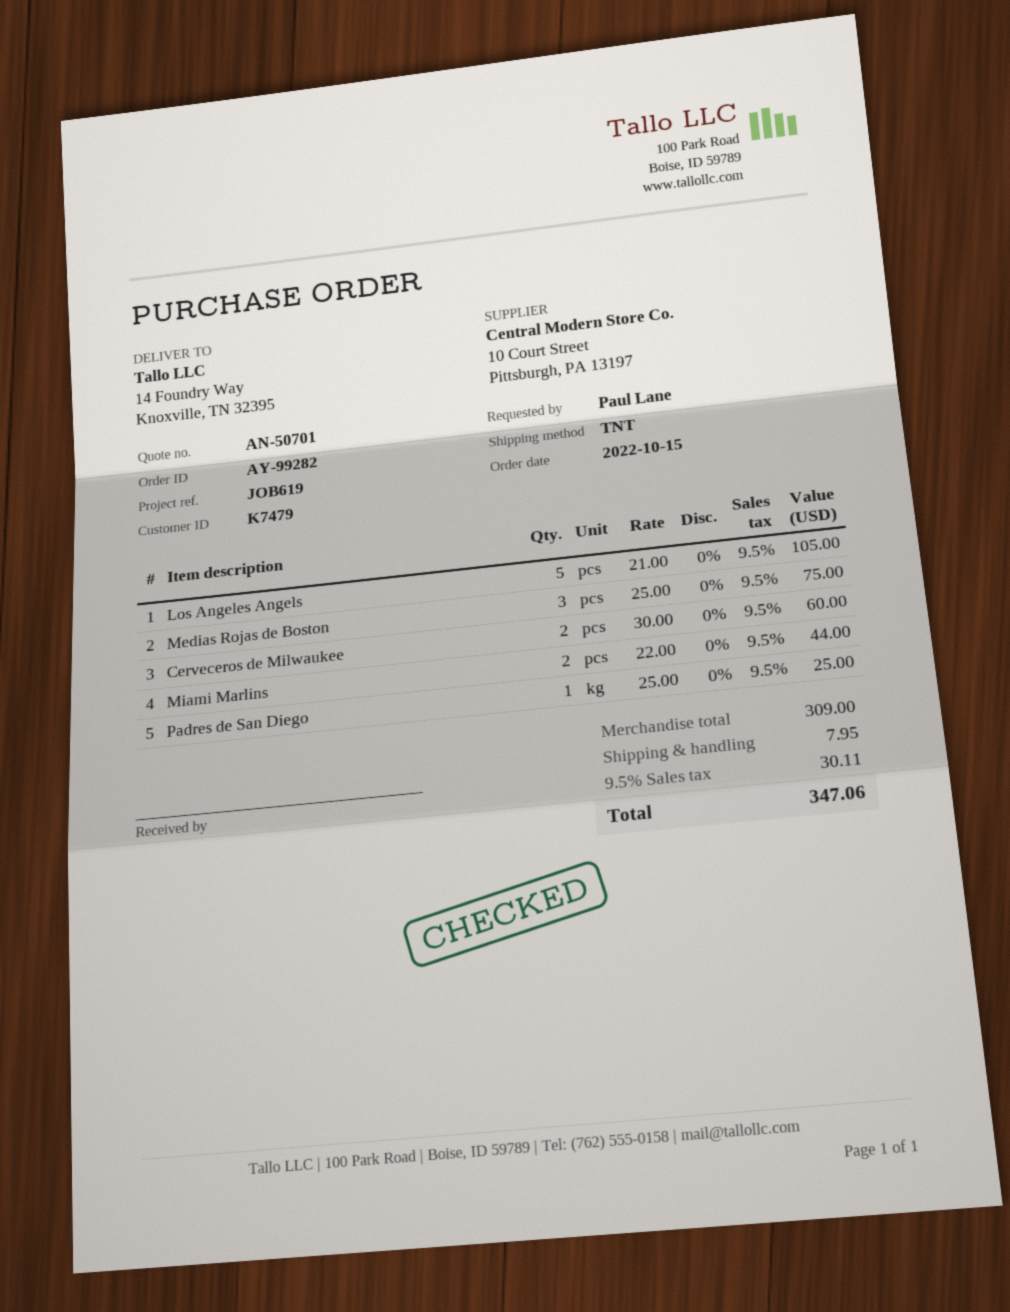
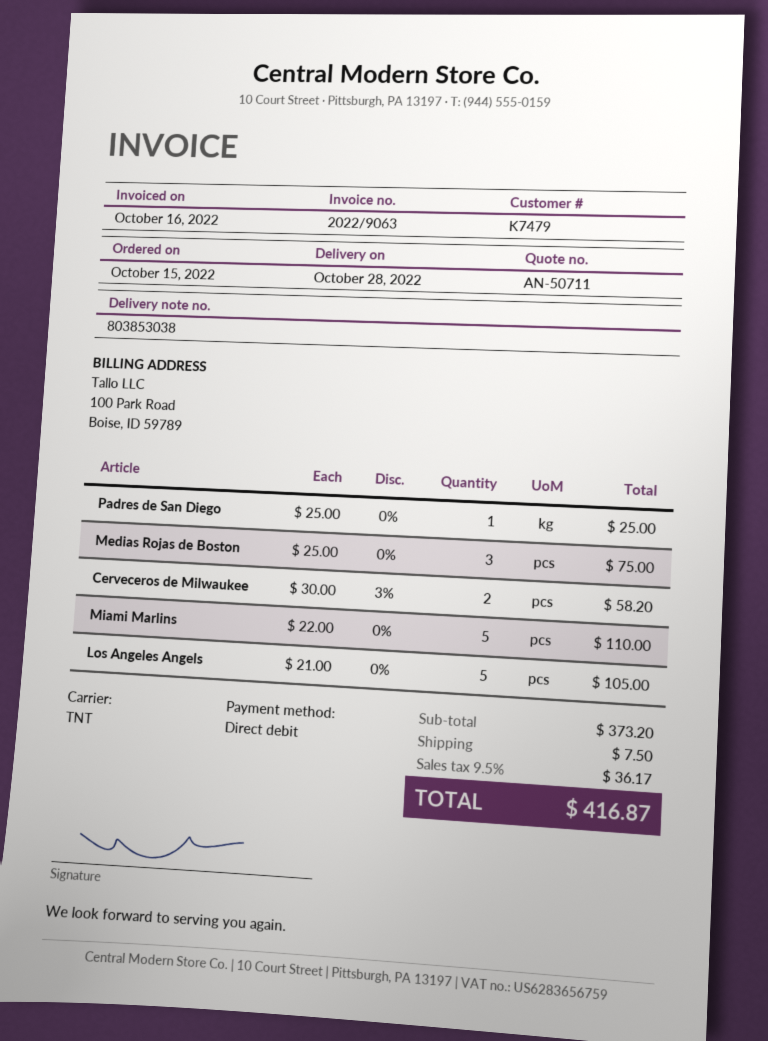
quote number: AN-50701 -> AN-50711
Cerveceros de Milwaukee: 2 x 30.00 = 60.00 -> 2 x 30.00 - 3% = 58.20
Miami Marlins: 2 x 22.00 = 44.00 -> 5 x 22.00 = 110.00
subtotal: 309.00 -> 373.20
shipping: 7.95 -> 7.50
tax: 9.5% = 30.11 -> 9.5% = 36.17
total: 347.06 -> 416.87

